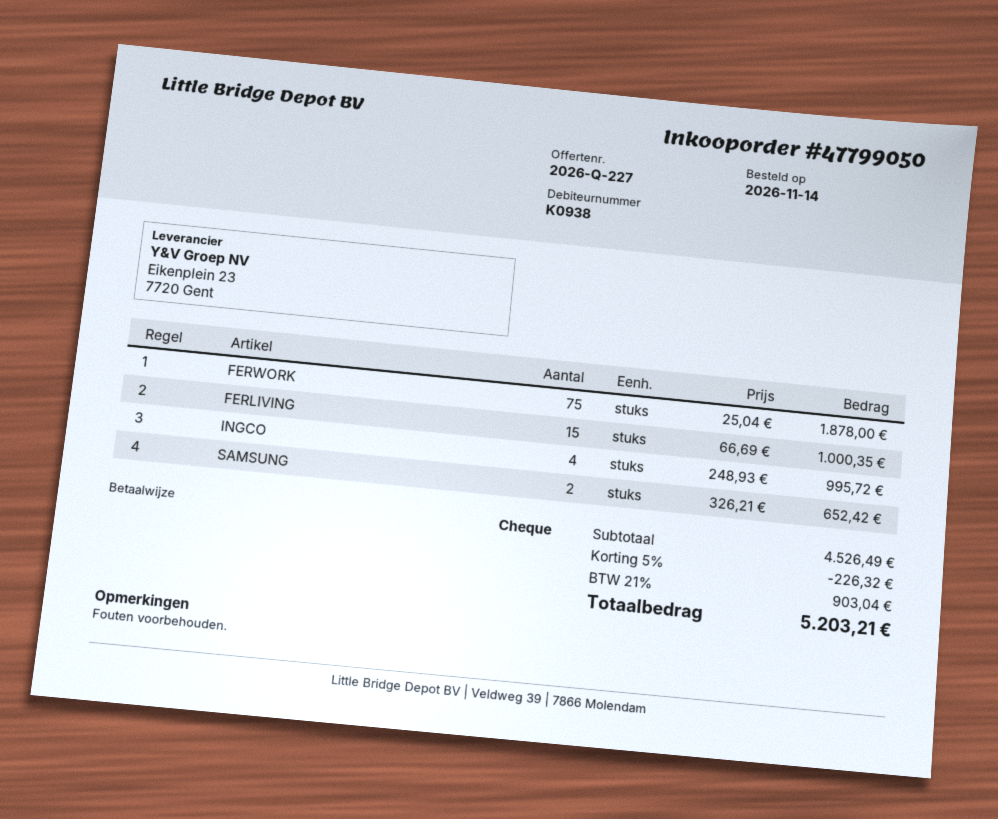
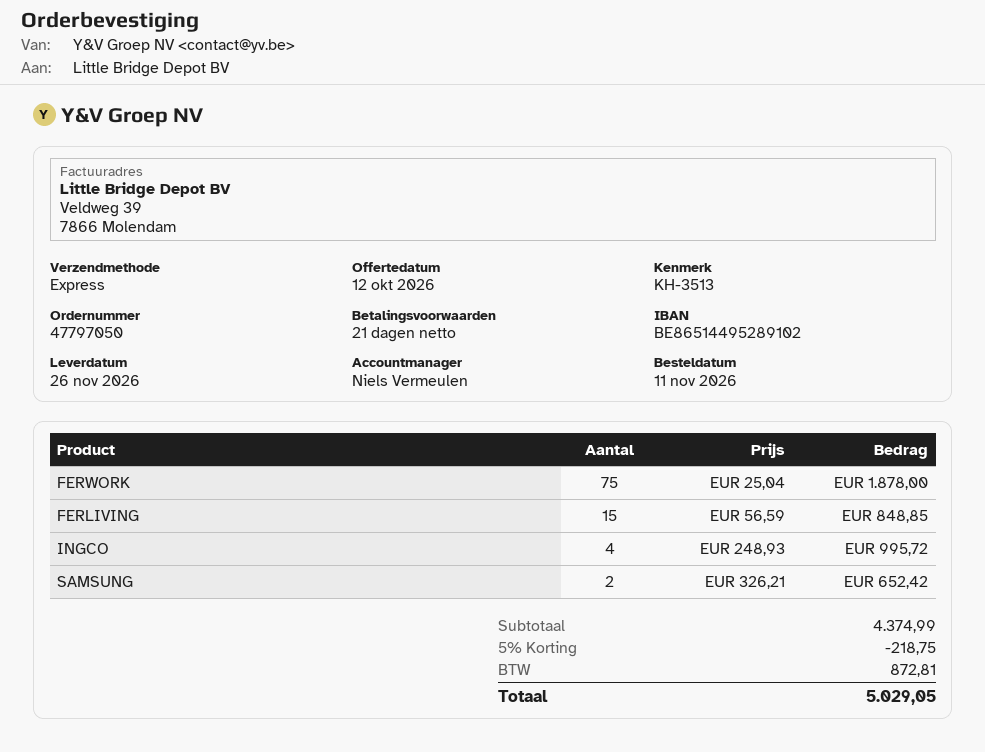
order number: 47799050 -> 47797050
order date: 2026-11-14 -> 2026-11-11
FERLIVING: 15 x 66.69 = 1000.35 -> 15 x 56.59 = 848.85
subtotal: 4526.49 -> 4374.99
discount: 5% = 226.32 -> 5% = 218.75
tax: 903.04 -> 872.81
total: 5203.21 -> 5029.05

